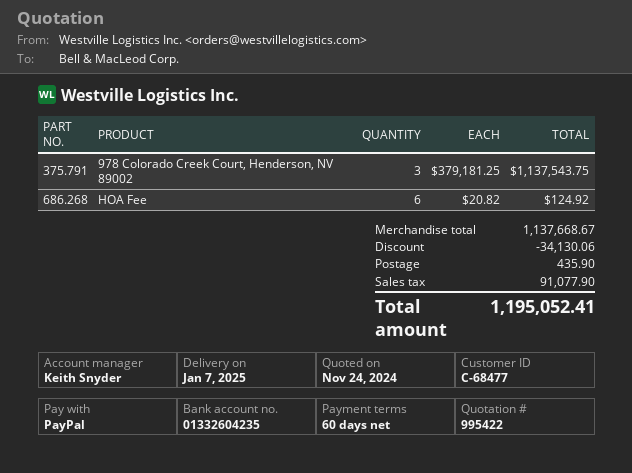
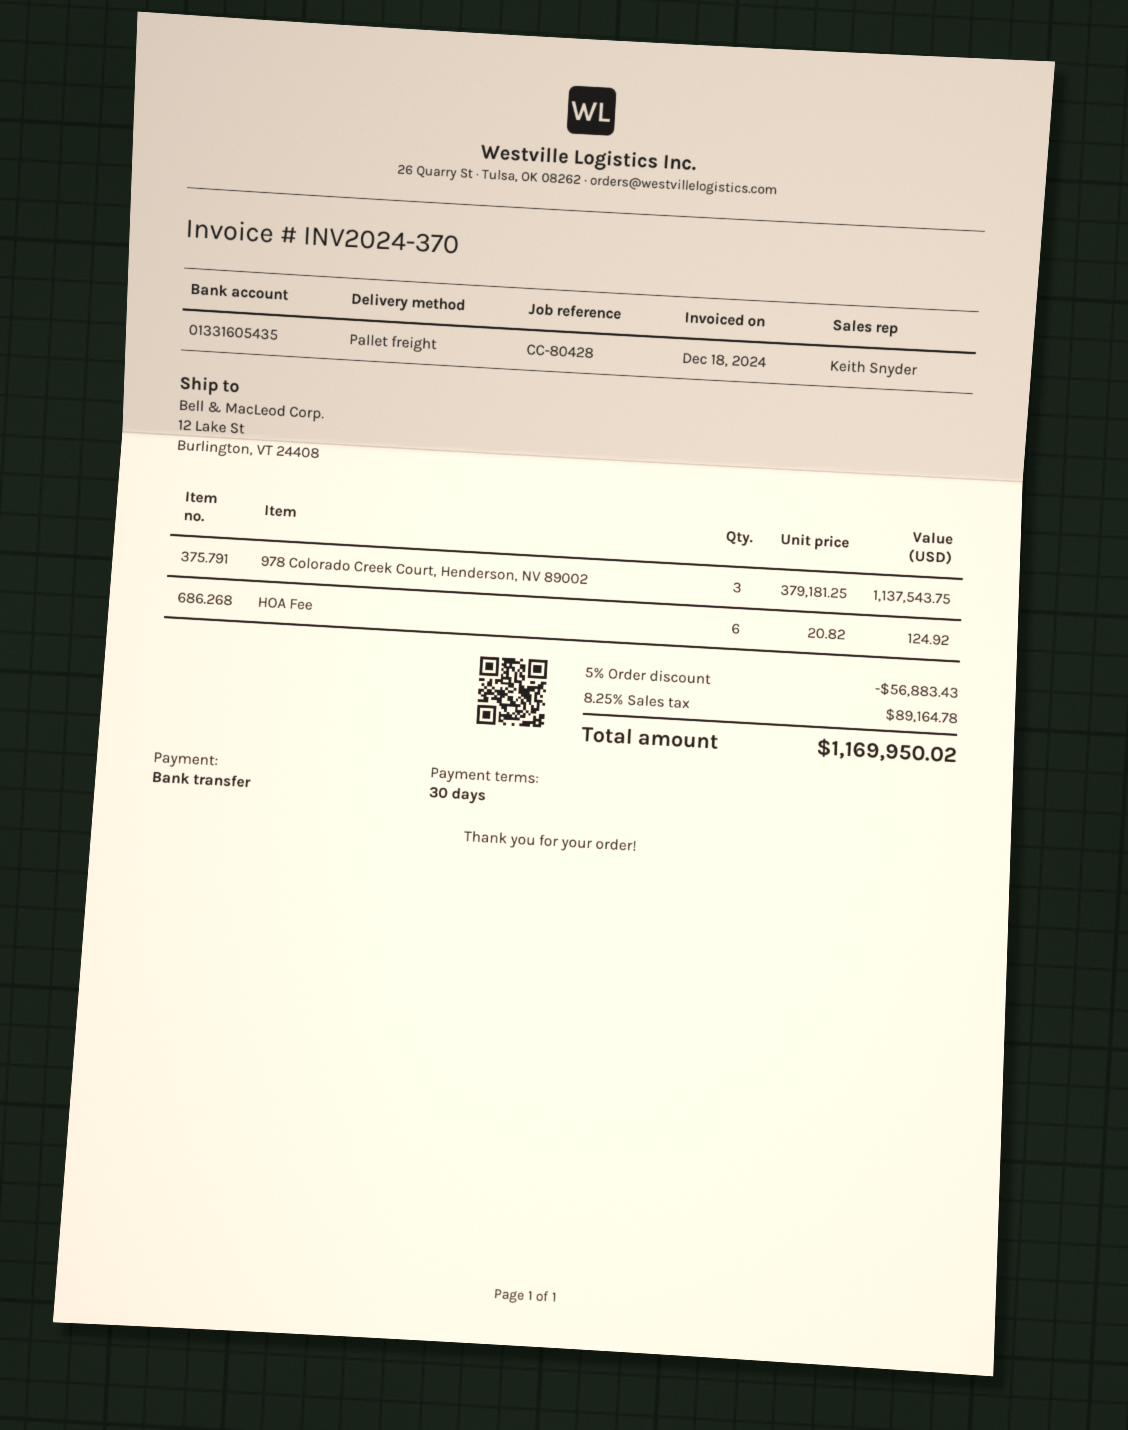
payment terms: 60 days -> 30 days
payment method: PayPal -> bank transfer
bank account: 01332604235 -> 01331605435
discount: 34130.06 -> 56883.43
shipping: 435.90 -> none
tax: 91077.90 -> 89164.78
total: 1195052.41 -> 1169950.02

